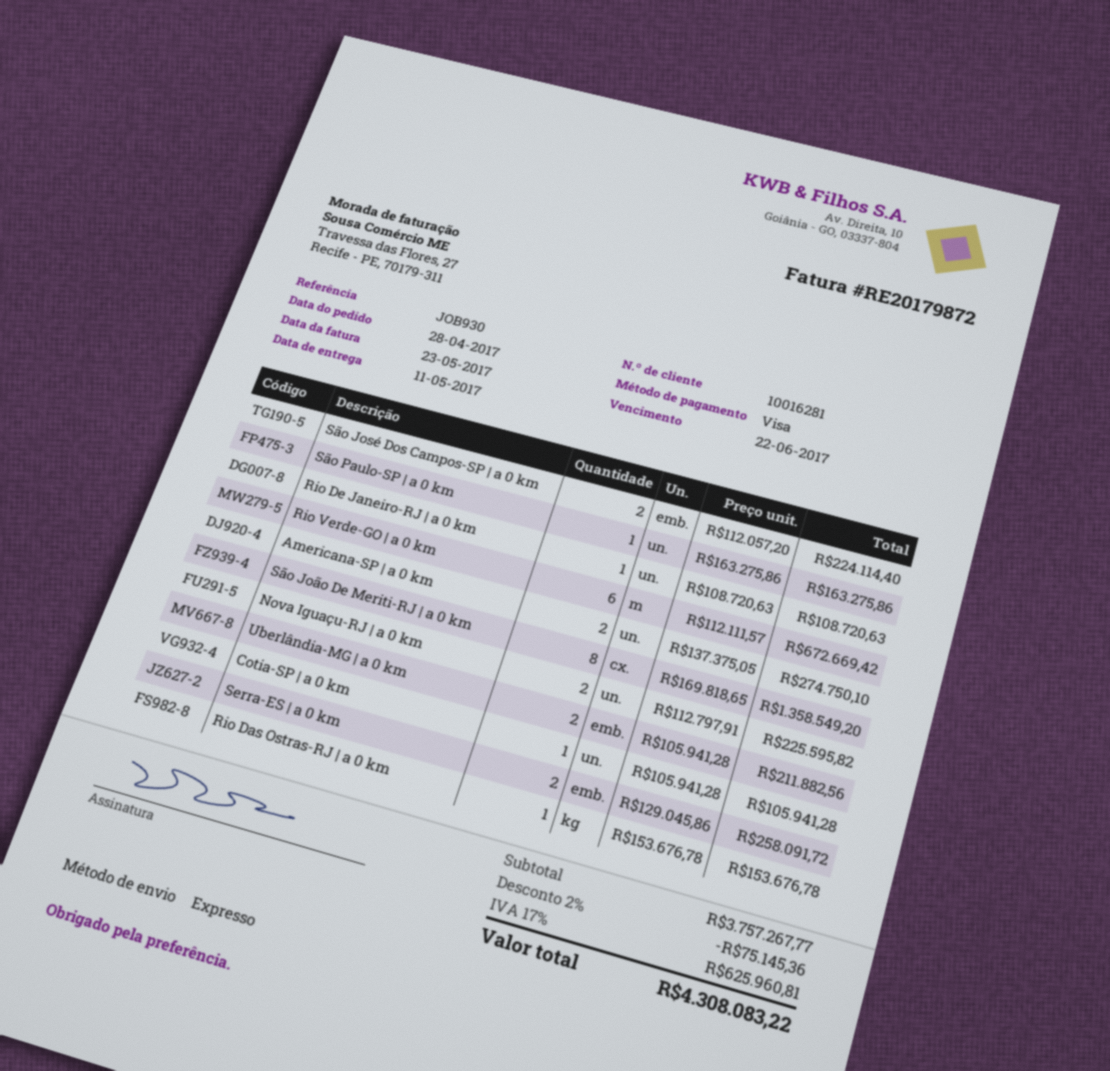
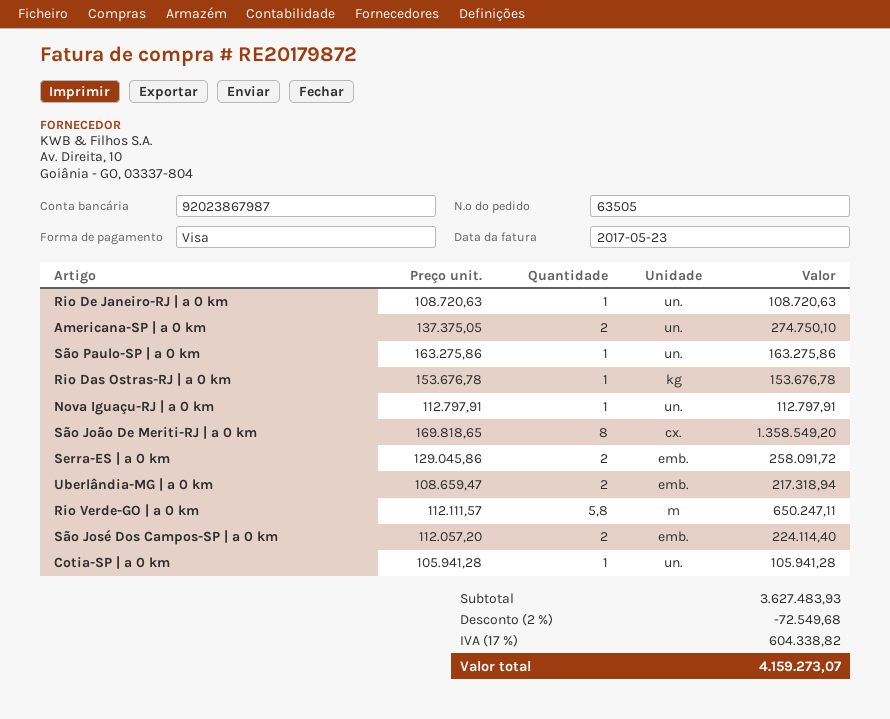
Rio Verde-GO | a 0 km: 6 x 112111.57 = 672669.42 -> 5.8 x 112111.57 = 650247.11
Nova Iguaçu-RJ | a 0 km: 2 x 112797.91 = 225595.82 -> 1 x 112797.91 = 112797.91
Uberlândia-MG | a 0 km: 2 x 105941.28 = 211882.56 -> 2 x 108659.47 = 217318.94
subtotal: 3757267.77 -> 3627483.93
discount: 2% = 75145.36 -> 2% = 72549.68
tax: 17% = 625960.81 -> 17% = 604338.82
total: 4308083.22 -> 4159273.07

